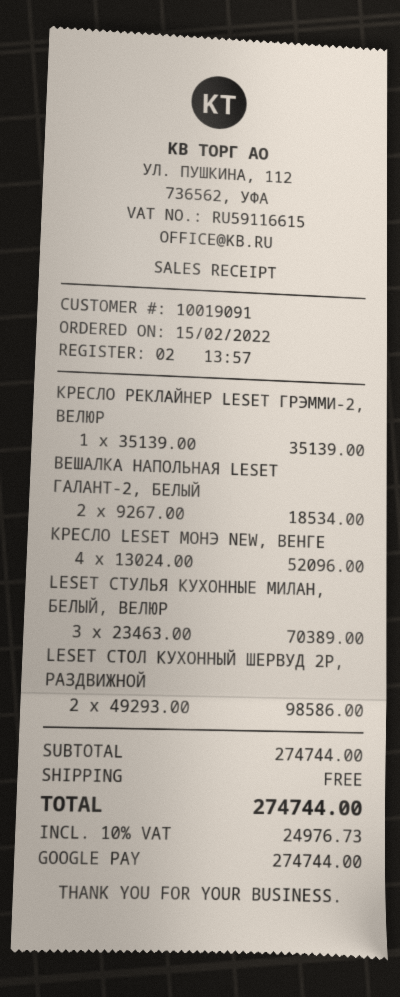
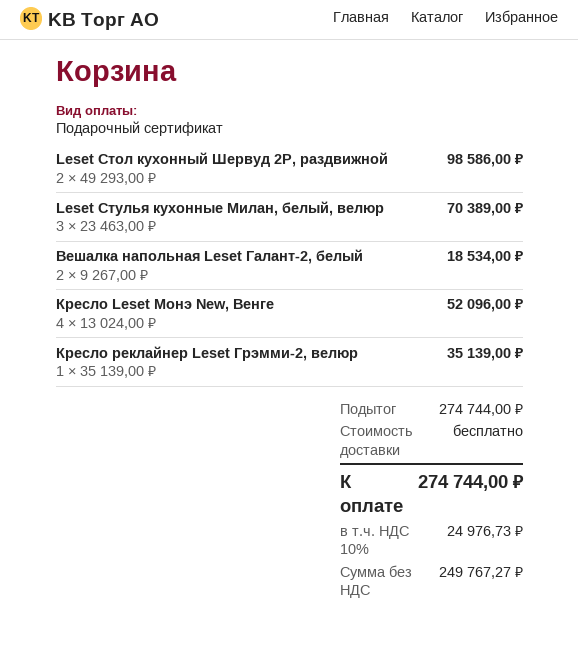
payment method: Google Pay -> gift card

